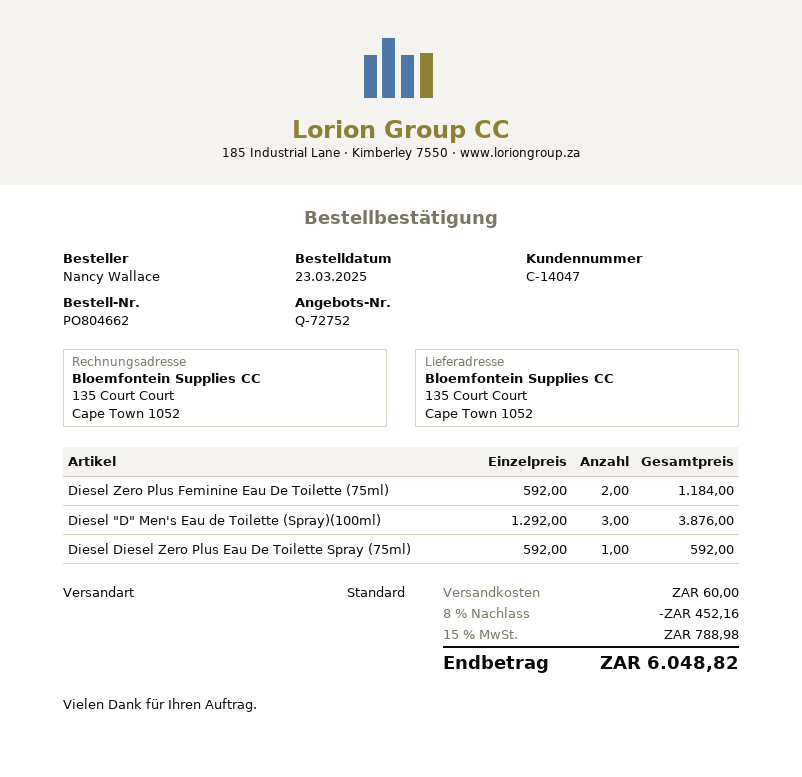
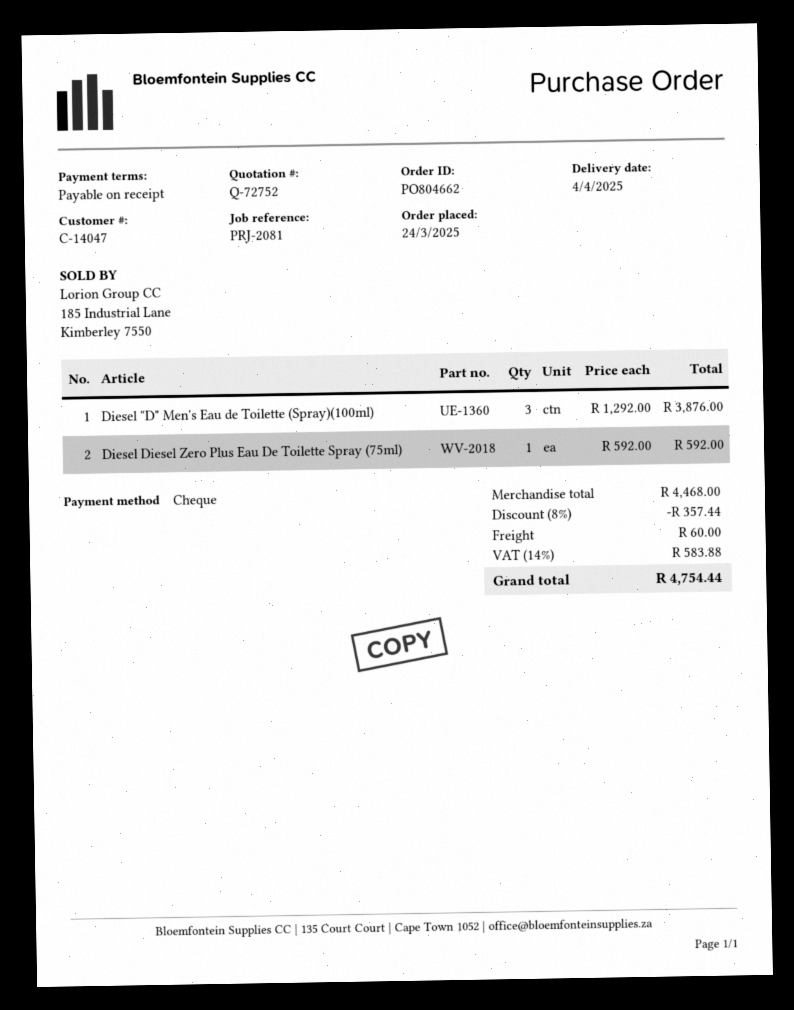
order date: 2025-03-23 -> 2025-03-24
Diesel Zero Plus Feminine Eau De Toilette (75ml): 2 x 592.00 = 1184.00 -> none
discount: 8% = 452.16 -> 8% = 357.44
tax: 15% = 788.98 -> 14% = 583.88
total: 6048.82 -> 4754.44

